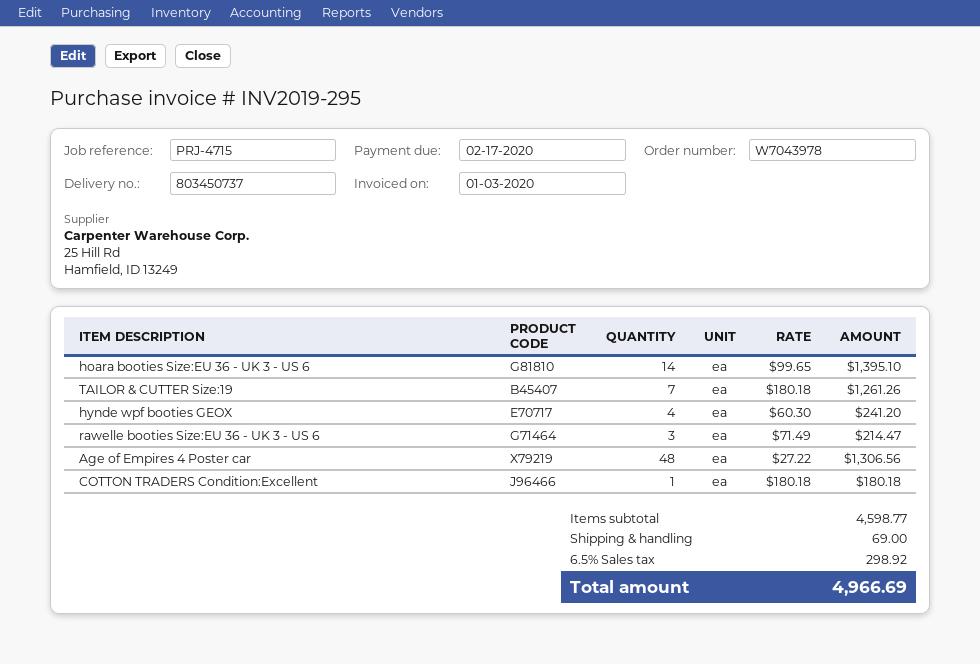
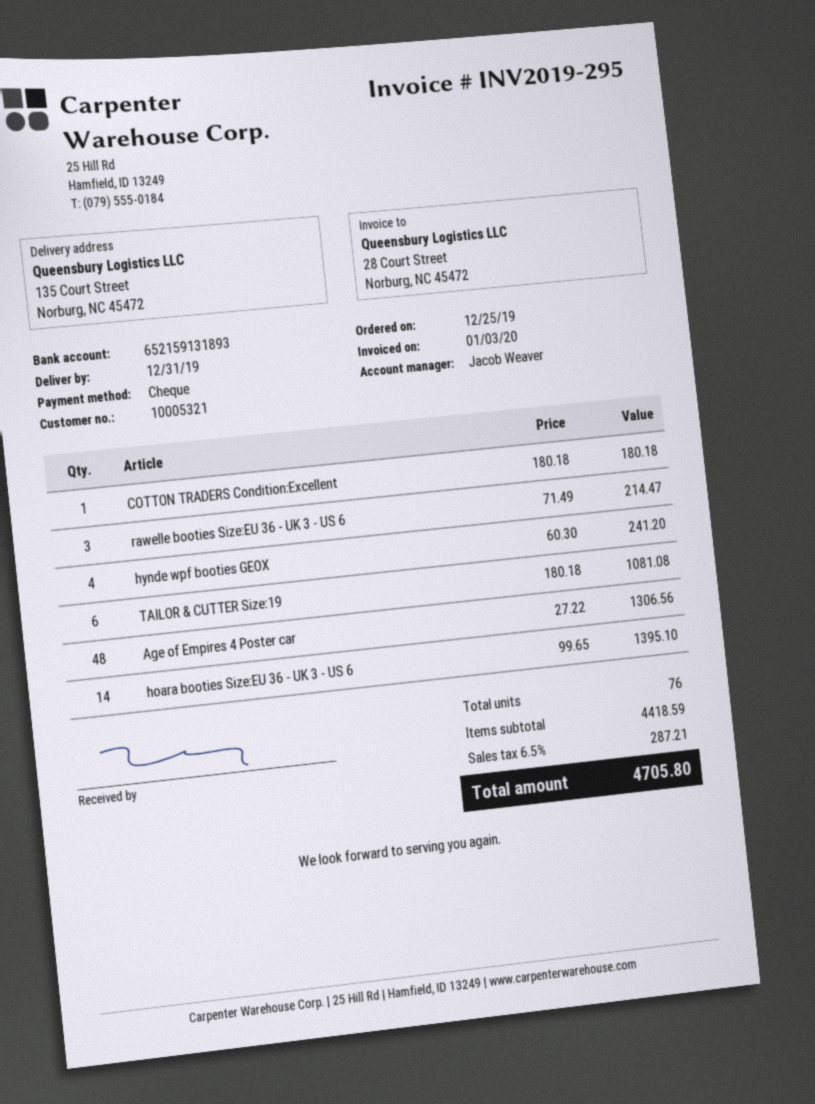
TAILOR & CUTTER Size:19: 7 x 180.18 = 1261.26 -> 6 x 180.18 = 1081.08
subtotal: 4598.77 -> 4418.59
shipping: 69.00 -> none
tax: 6.5% = 298.92 -> 6.5% = 287.21
total: 4966.69 -> 4705.80

